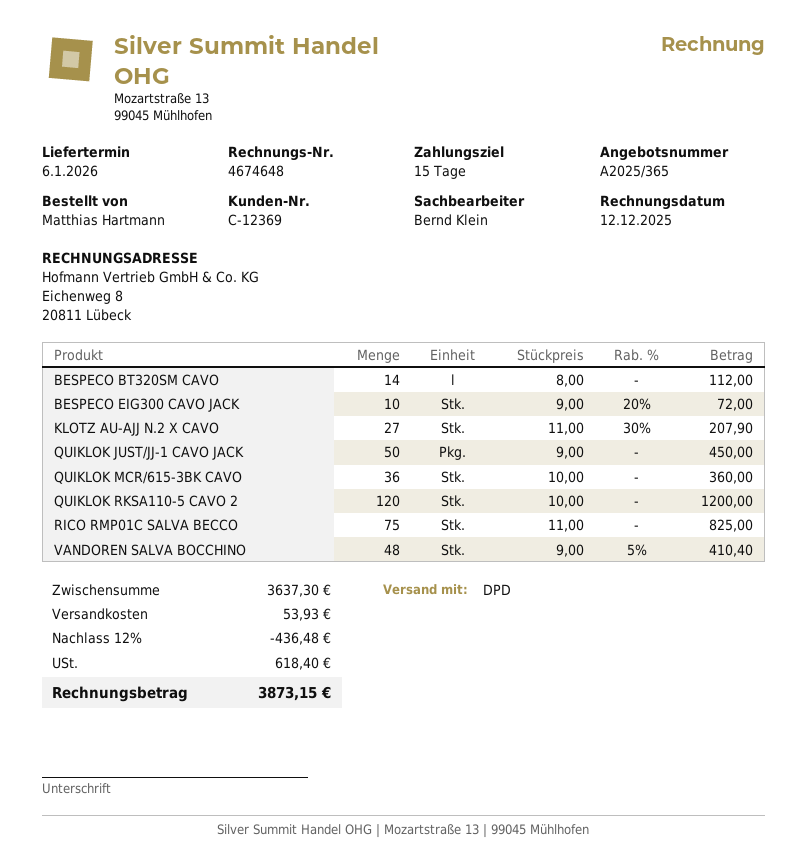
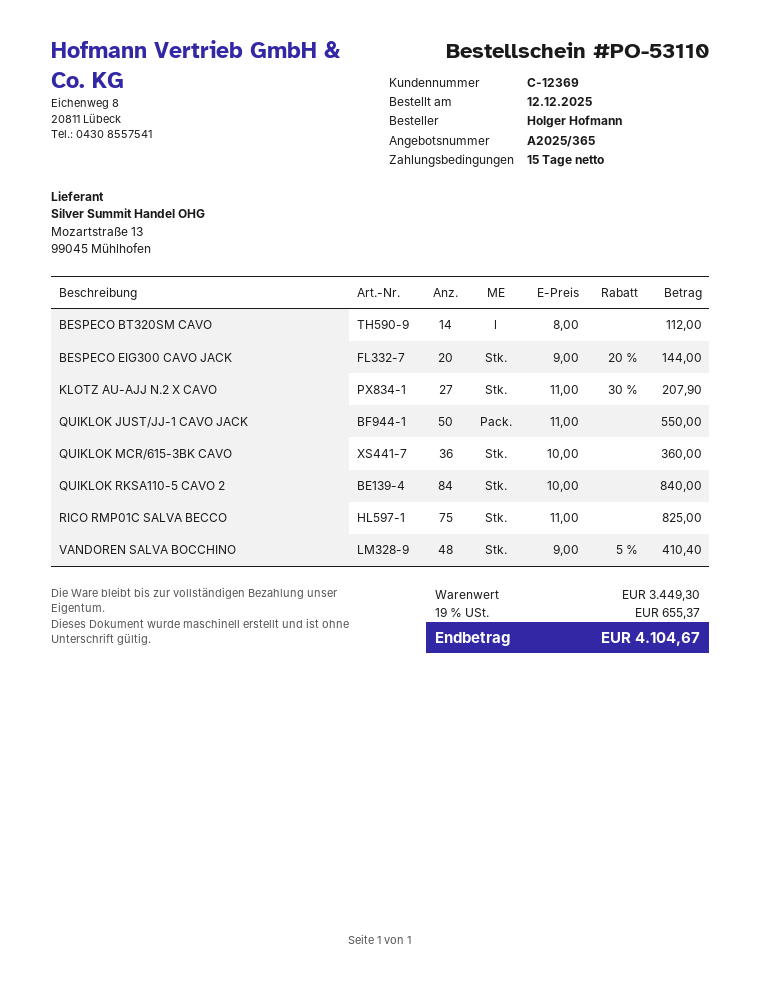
ordered by: Matthias Hartmann -> Holger Hofmann
BESPECO EIG300 CAVO JACK: 10 x 9.00 - 20% = 72.00 -> 20 x 9.00 - 20% = 144.00
QUIKLOK JUST/JJ-1 CAVO JACK: 50 x 9.00 = 450.00 -> 50 x 11.00 = 550.00
QUIKLOK RKSA110-5 CAVO 2: 120 x 10.00 = 1200.00 -> 84 x 10.00 = 840.00
subtotal: 3637.30 -> 3449.30
discount: 12% = 436.48 -> none
shipping: 53.93 -> none
tax: 618.40 -> 655.37
total: 3873.15 -> 4104.67

